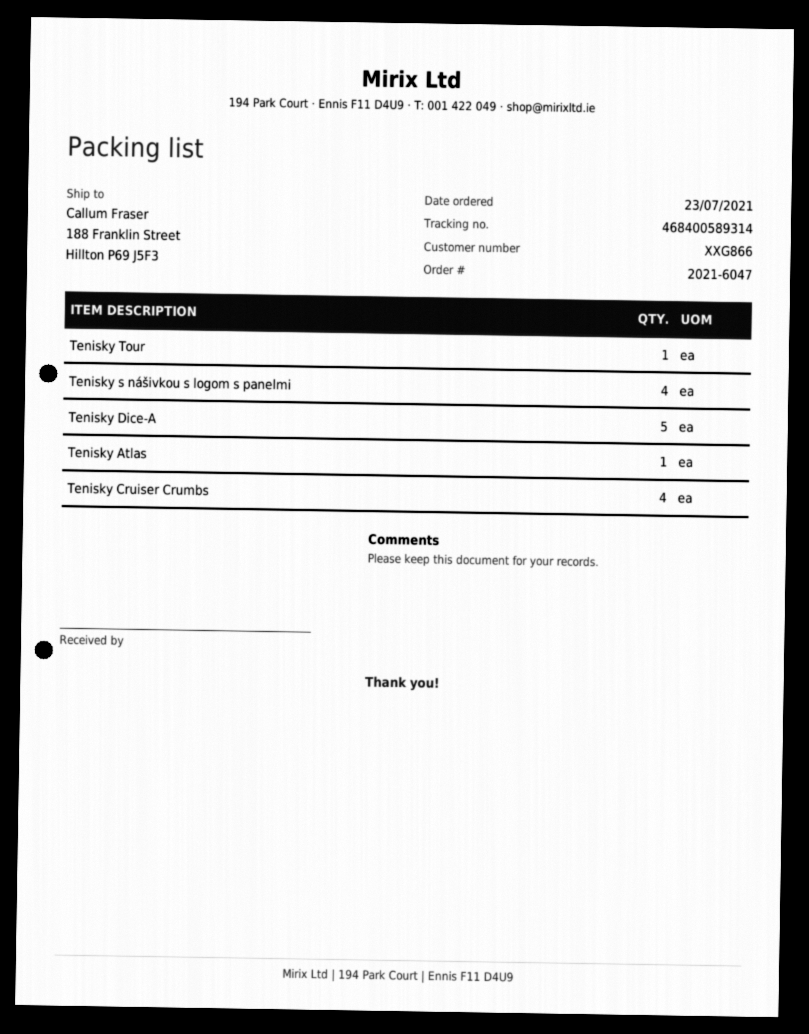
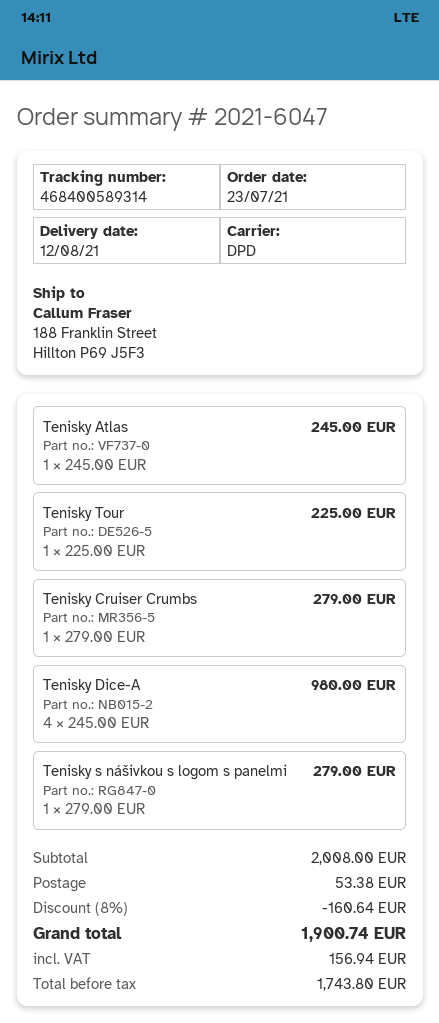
Tenisky s nášivkou s logom s panelmi: 4 -> 1
Tenisky Dice-A: 5 -> 4
Tenisky Cruiser Crumbs: 4 -> 1

